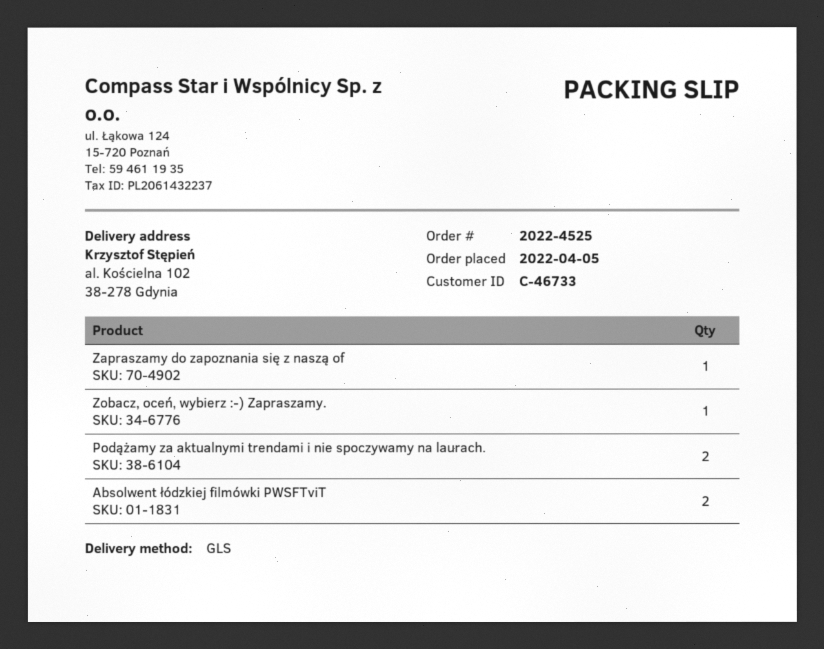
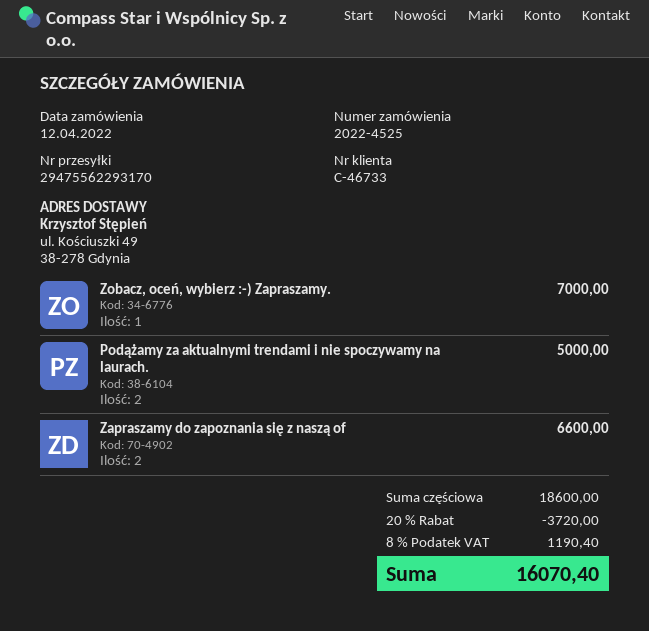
order date: 2022-04-05 -> 2022-04-12
ship to: al. Kościelna 102, 38-278 Gdynia -> ul. Kościuszki 49, 38-278 Gdynia
Zapraszamy do zapoznania się z naszą of: 1 -> 2
Absolwent łódzkiej filmówki PWSFTviT: 2 -> none

